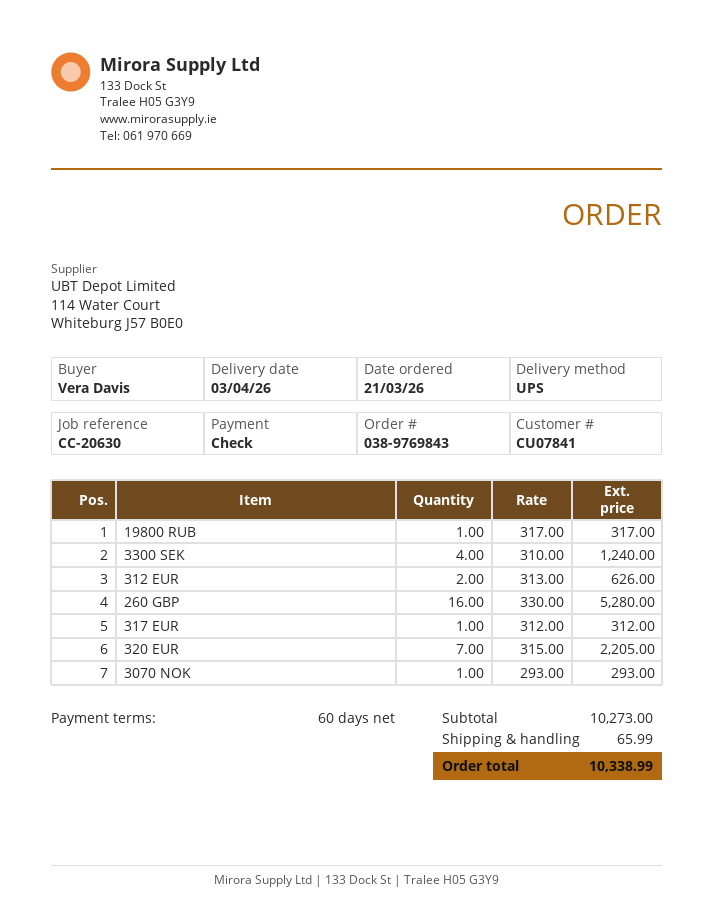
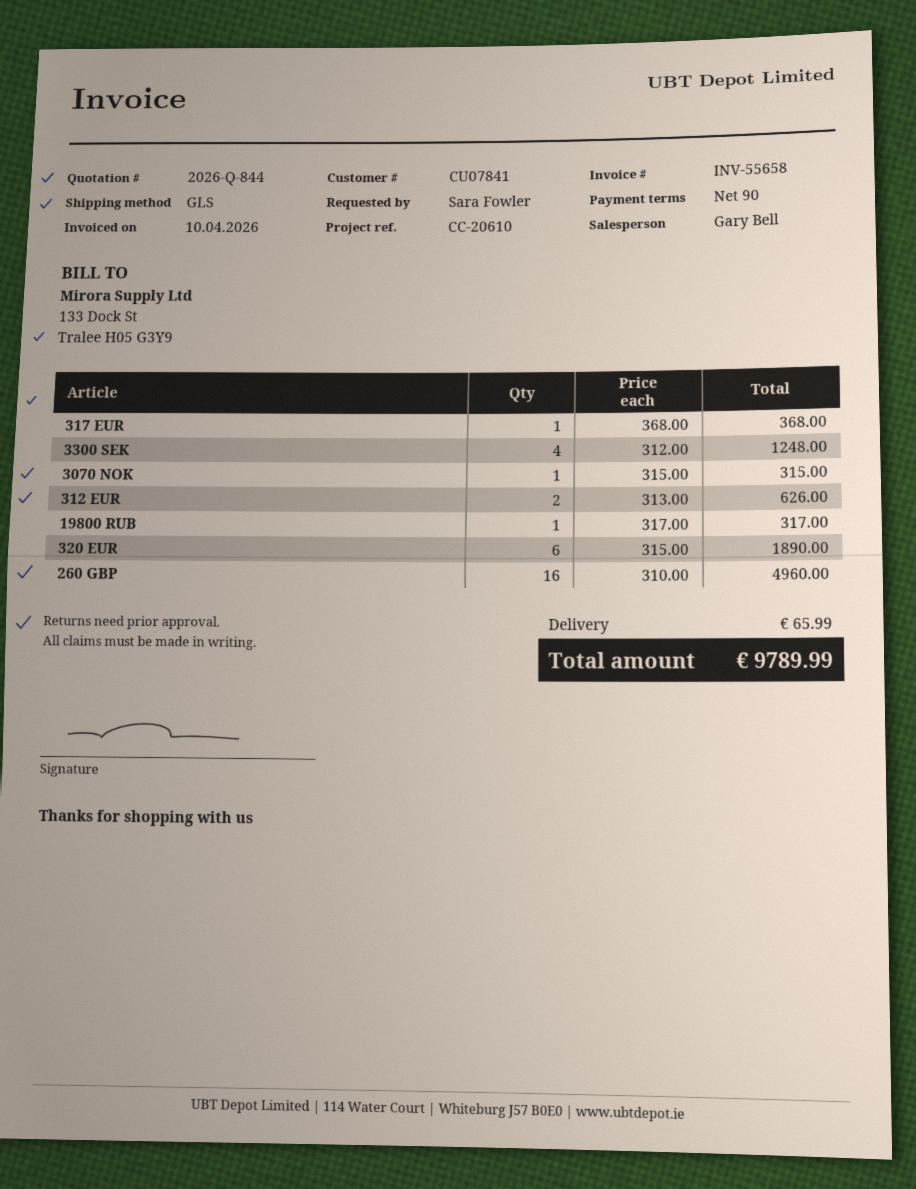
payment terms: 60 days -> 90 days
reference: CC-20630 -> CC-20610
ordered by: Vera Davis -> Sara Fowler
shipping method: UPS -> GLS
3300 SEK: 4 x 310.00 = 1240.00 -> 4 x 312.00 = 1248.00
260 GBP: 16 x 330.00 = 5280.00 -> 16 x 310.00 = 4960.00
317 EUR: 1 x 312.00 = 312.00 -> 1 x 368.00 = 368.00
320 EUR: 7 x 315.00 = 2205.00 -> 6 x 315.00 = 1890.00
3070 NOK: 1 x 293.00 = 293.00 -> 1 x 315.00 = 315.00
total: 10338.99 -> 9789.99

